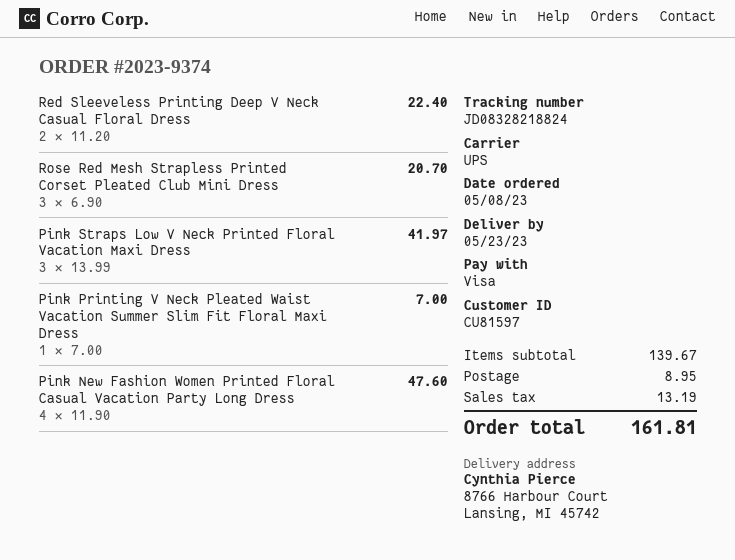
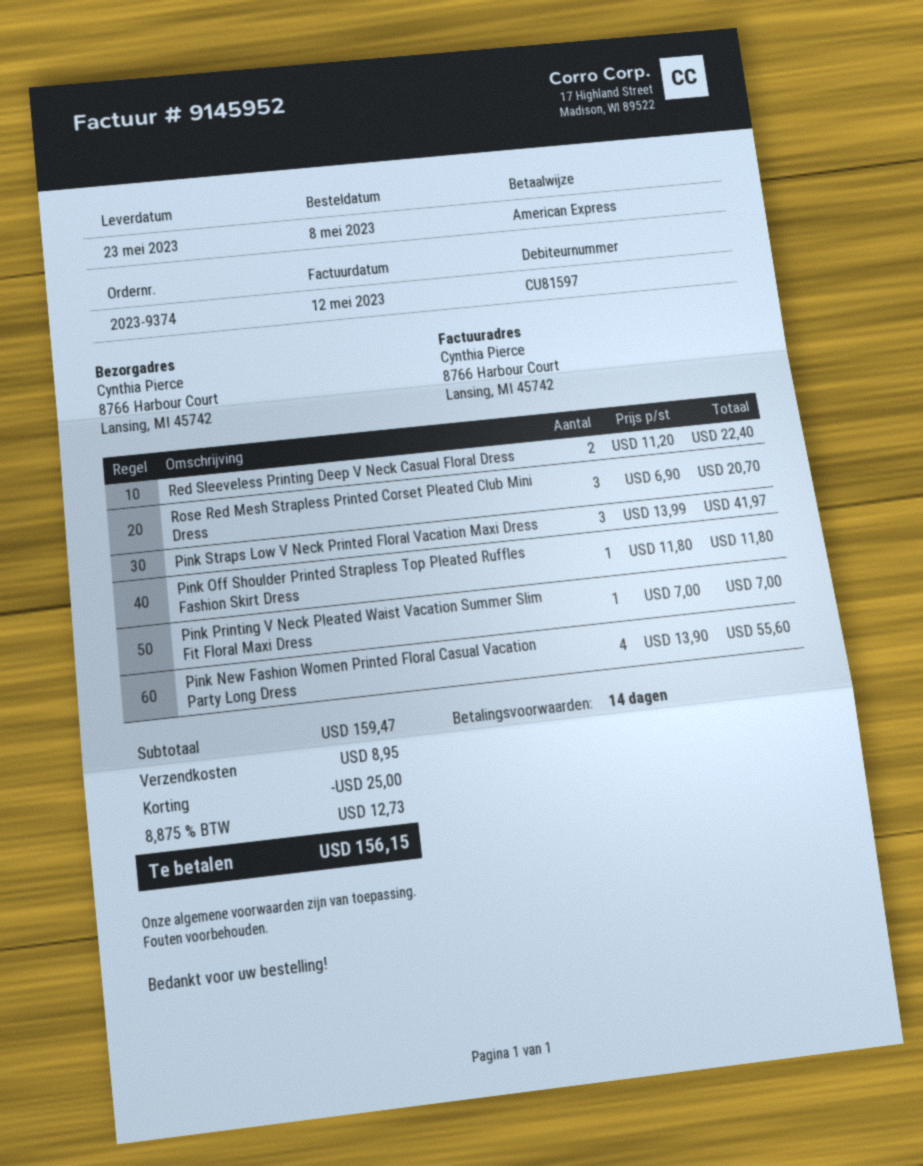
payment method: Visa -> American Express
Pink New Fashion Women Printed Floral Casual Vacation Party Long Dress: 4 x 11.90 = 47.60 -> 4 x 13.90 = 55.60
Pink Off Shoulder Printed Strapless Top Pleated Ruffles Fashion Skirt Dress: none -> 1 x 11.80 = 11.80
subtotal: 139.67 -> 159.47
discount: none -> 25.00
tax: 13.19 -> 12.73
total: 161.81 -> 156.15

